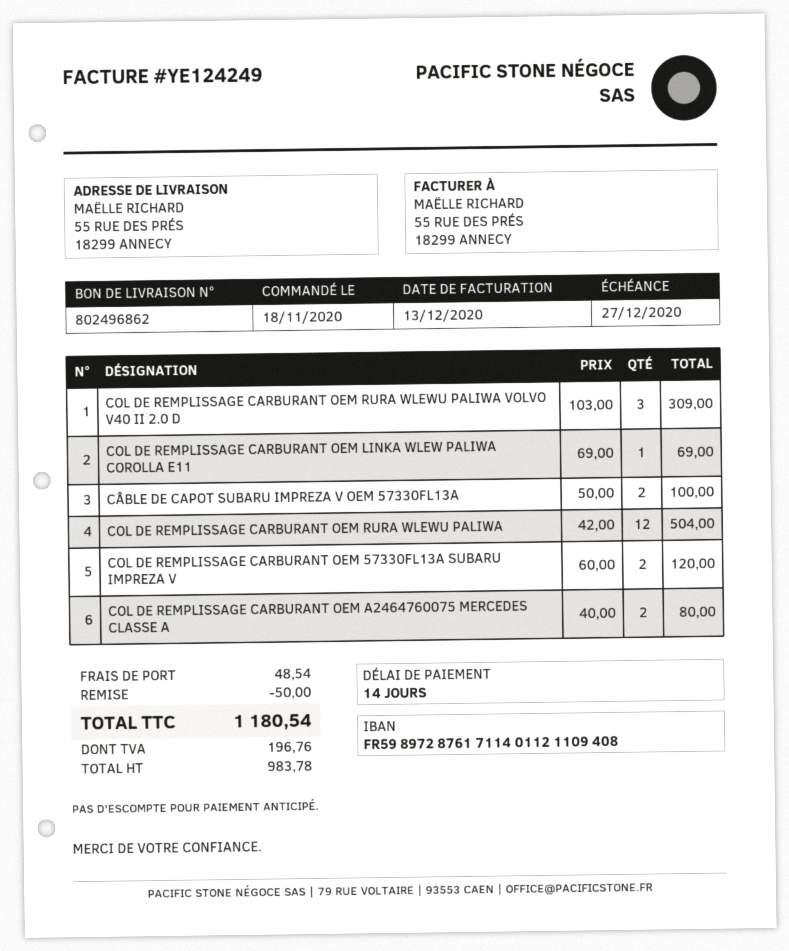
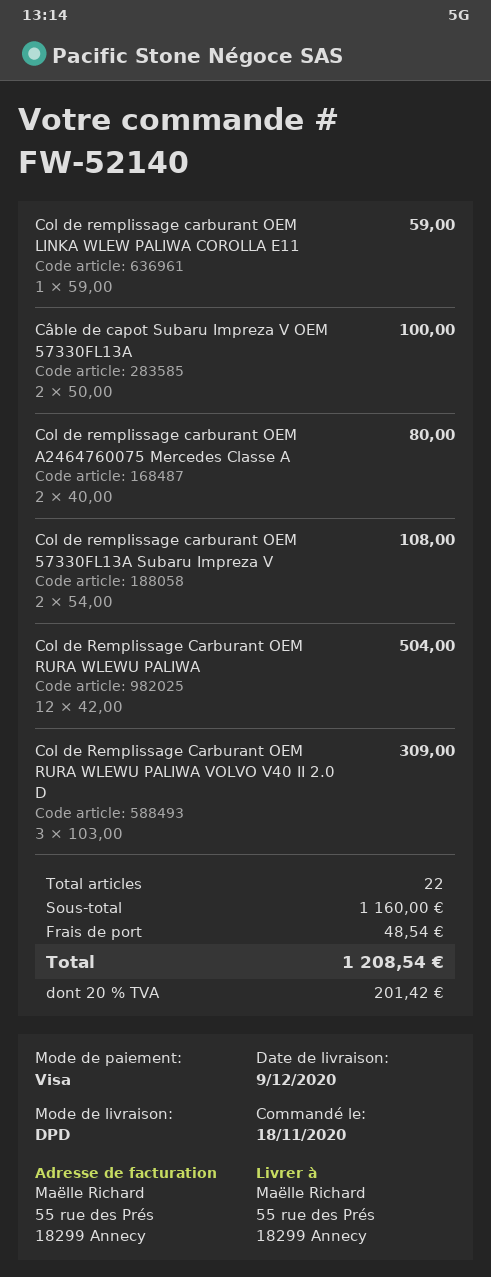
COL DE REMPLISSAGE CARBURANT OEM LINKA WLEW PALIWA COROLLA E11: 1 x 69.00 = 69.00 -> 1 x 59.00 = 59.00
COL DE REMPLISSAGE CARBURANT OEM 57330FL13A SUBARU IMPREZA V: 2 x 60.00 = 120.00 -> 2 x 54.00 = 108.00
discount: 50.00 -> none
tax: 196.76 -> 201.42
total: 1180.54 -> 1208.54

